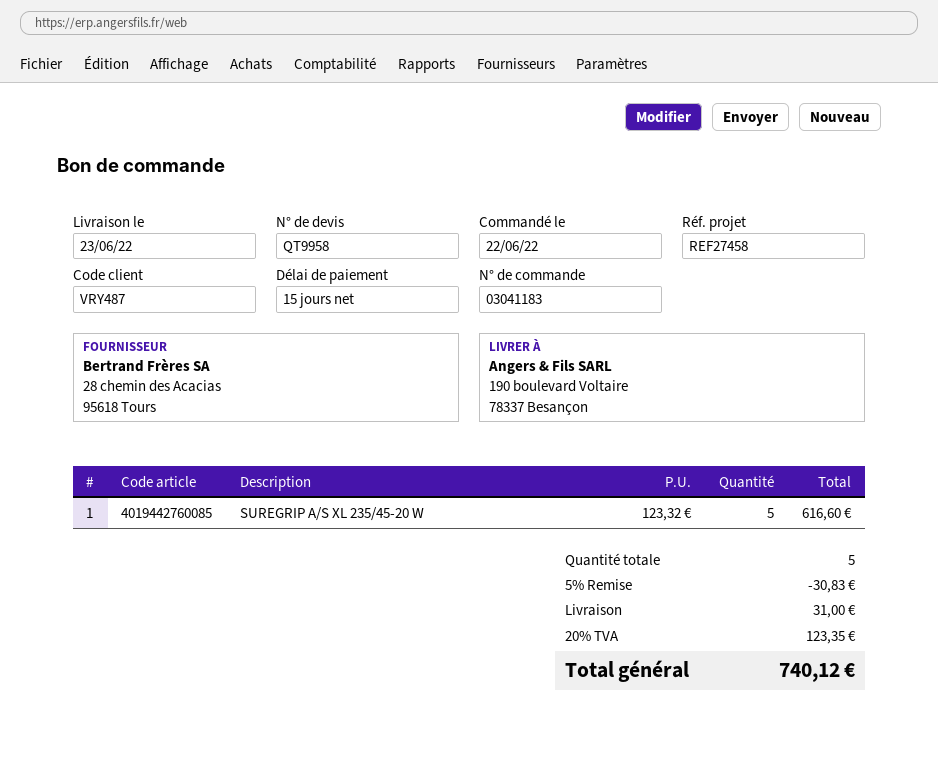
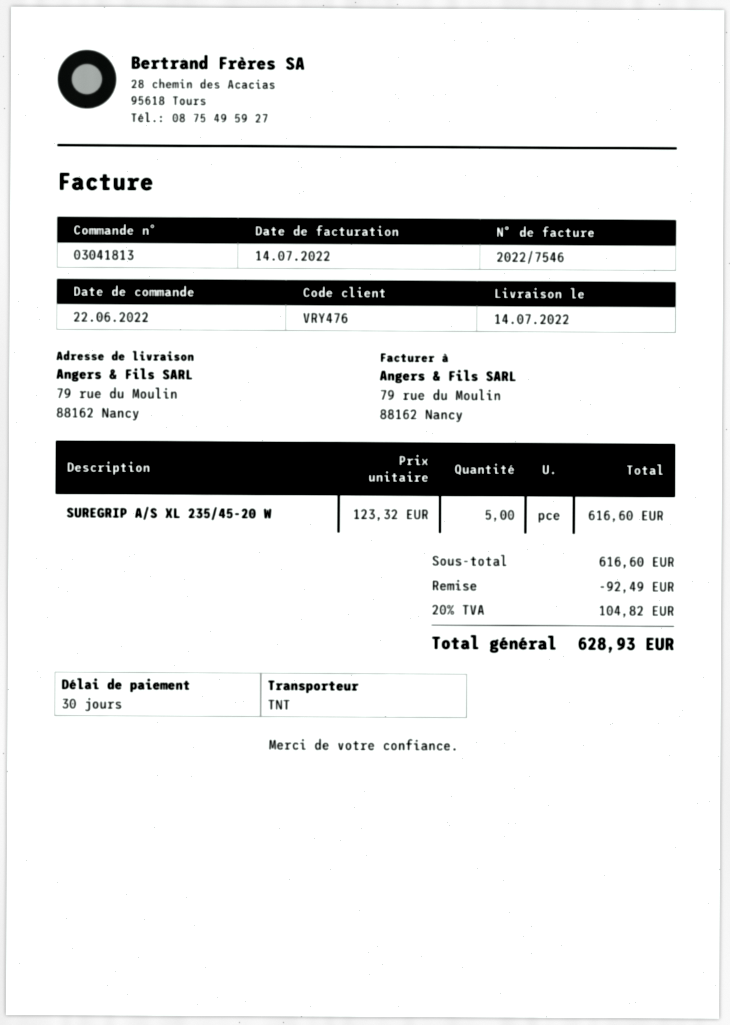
order number: 03041183 -> 03041813
delivery date: 2022-06-23 -> 2022-07-14
payment terms: 15 days -> 30 days
customer number: VRY487 -> VRY476
ship to: 190 boulevard Voltaire, 78337 Besançon -> 79 rue du Moulin, 88162 Nancy
discount: 30.83 -> 92.49
shipping: 31.00 -> none
tax: 20% = 123.35 -> 20% = 104.82
total: 740.12 -> 628.93

